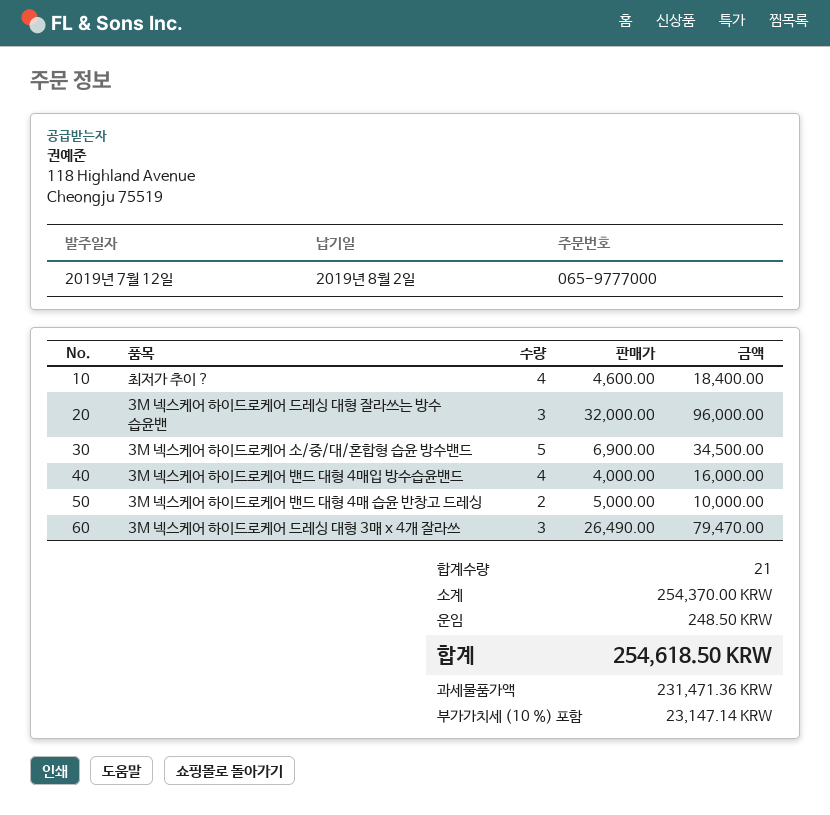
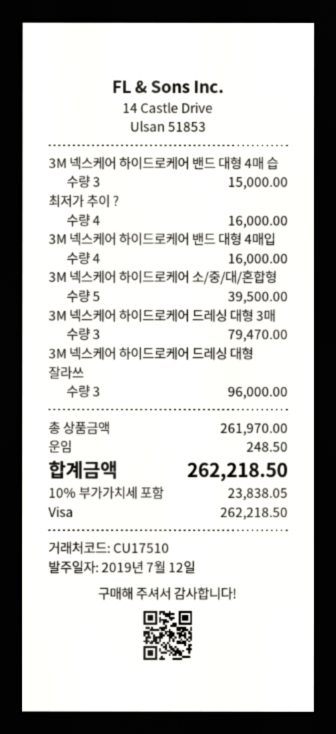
최저가 추이 ?: 4 for 18400.00 -> 4 for 16000.00
3M 넥스케어 하이드로케어 소/중/대/혼합형 습윤 방수밴드: 5 for 34500.00 -> 5 for 39500.00
3M 넥스케어 하이드로케어 밴드 대형 4매 습윤 반창고 드레싱: 2 for 10000.00 -> 3 for 15000.00
subtotal: 254370.00 -> 261970.00
tax: 10% = 23147.14 -> 10% = 23838.05
total: 254618.50 -> 262218.50

